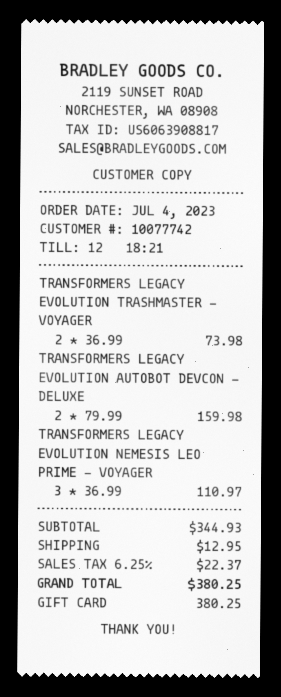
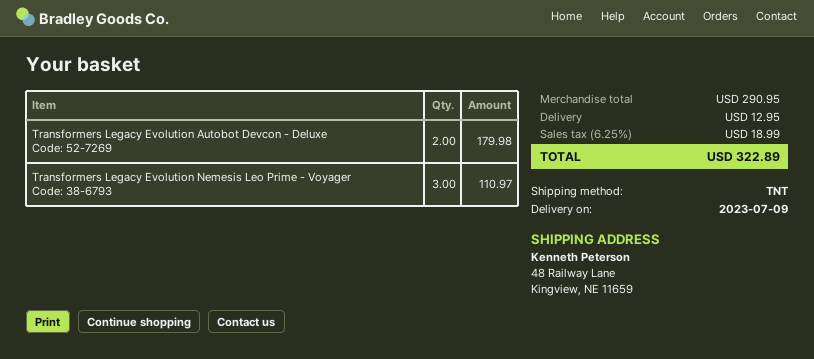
TRANSFORMERS LEGACY EVOLUTION TRASHMASTER - VOYAGER: 2 for 73.98 -> none
TRANSFORMERS LEGACY EVOLUTION AUTOBOT DEVCON - DELUXE: 2 for 159.98 -> 2 for 179.98
subtotal: 344.93 -> 290.95
tax: 6.25% = 22.37 -> 6.25% = 18.99
total: 380.25 -> 322.89

